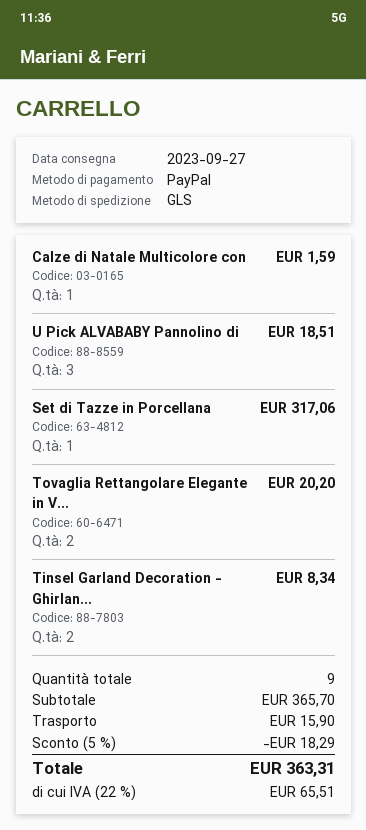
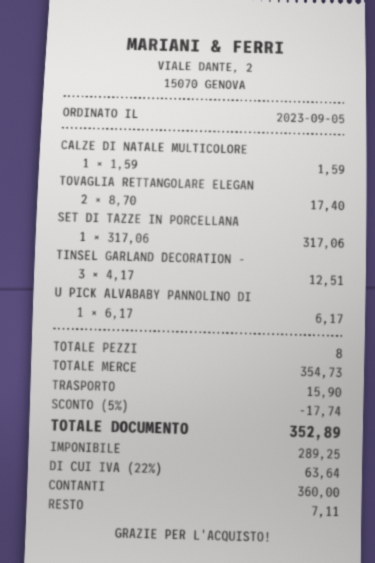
payment method: PayPal -> cash
U Pick ALVABABY Pannolino di: 3 for 18.51 -> 1 for 6.17
Tovaglia Rettangolare Elegante in V...: 2 for 20.20 -> 2 for 17.40
Tinsel Garland Decoration - Ghirlan...: 2 for 8.34 -> 3 for 12.51
total quantity: 9 -> 8
subtotal: 365.70 -> 354.73
discount: 5% = 18.29 -> 5% = 17.74
tax: 22% = 65.51 -> 22% = 63.64
total: 363.31 -> 352.89

